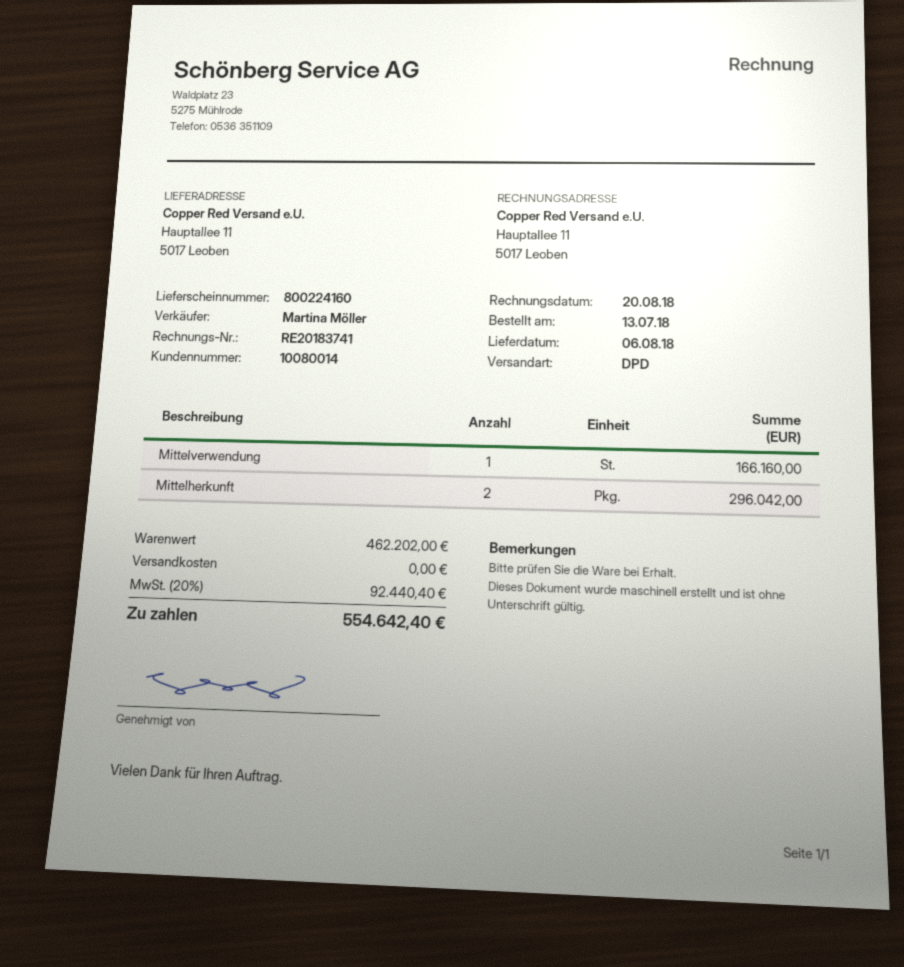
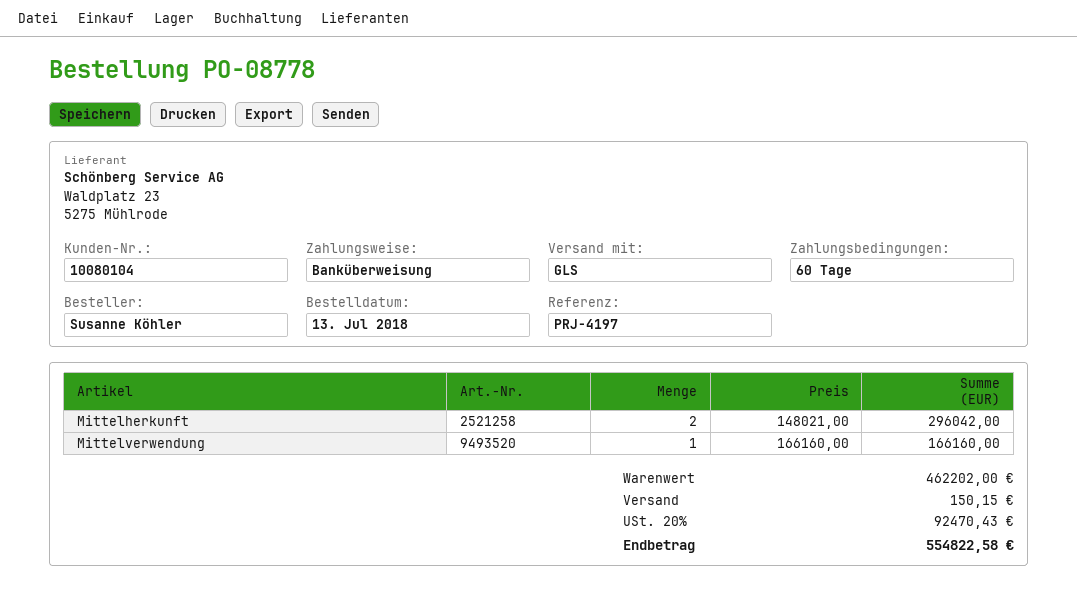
customer number: 10080014 -> 10080104
shipping method: DPD -> GLS
shipping: 0.00 -> 150.15
tax: 20% = 92440.40 -> 20% = 92470.43
total: 554642.40 -> 554822.58

